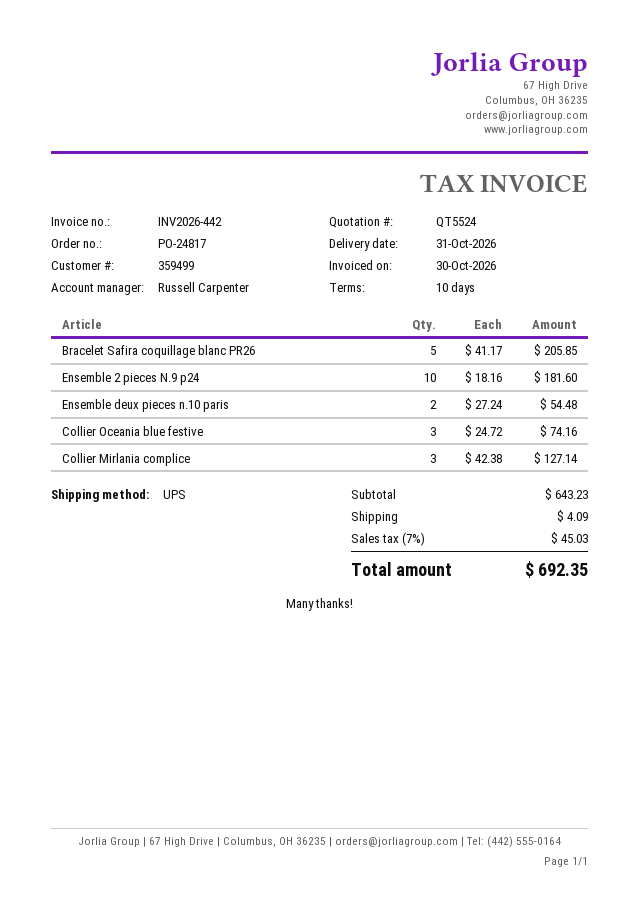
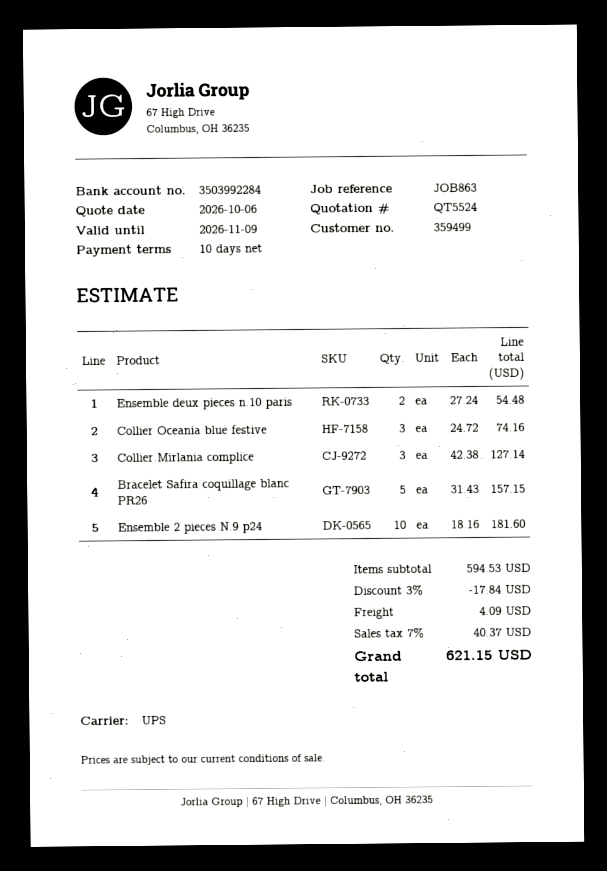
Bracelet Safira coquillage blanc PR26: 5 x 41.17 = 205.85 -> 5 x 31.43 = 157.15
subtotal: 643.23 -> 594.53
discount: none -> 3% = 17.84
tax: 7% = 45.03 -> 7% = 40.37
total: 692.35 -> 621.15

